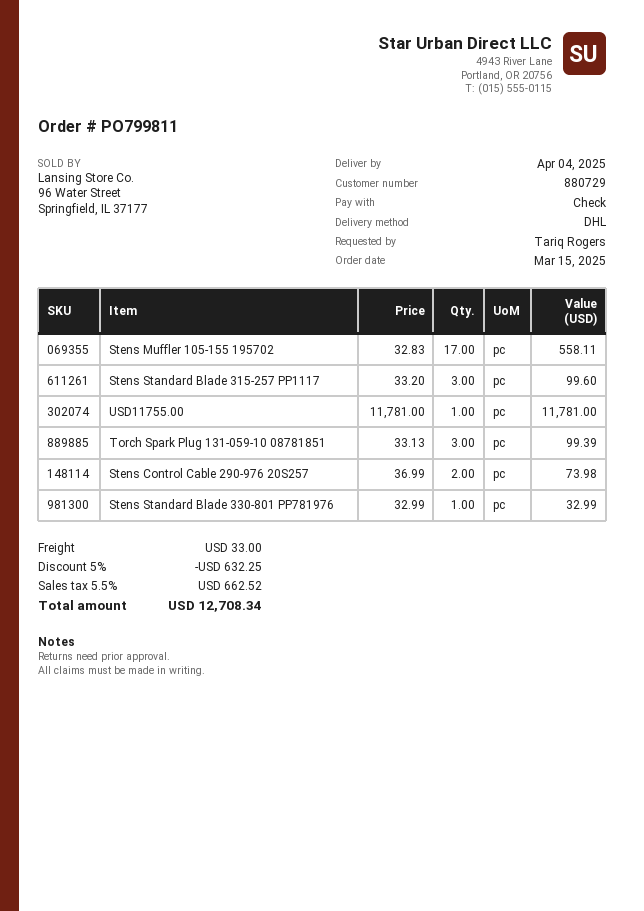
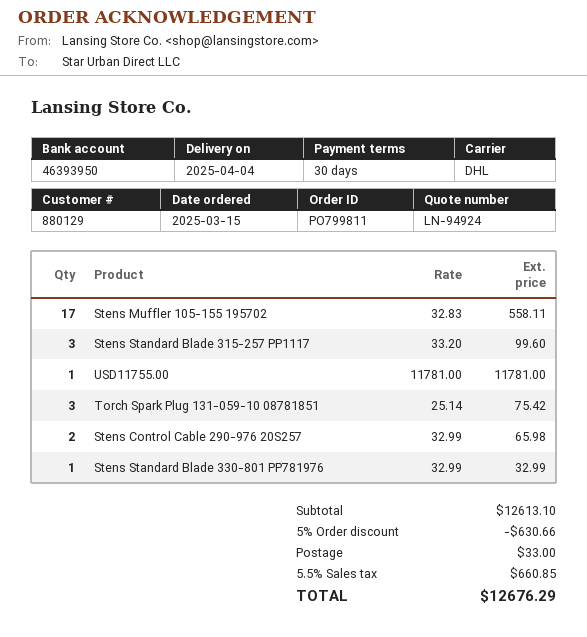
customer number: 880729 -> 880129
Torch Spark Plug 131-059-10 08781851: 3 x 33.13 = 99.39 -> 3 x 25.14 = 75.42
Stens Control Cable 290-976 20S257: 2 x 36.99 = 73.98 -> 2 x 32.99 = 65.98
discount: 5% = 632.25 -> 5% = 630.66
tax: 5.5% = 662.52 -> 5.5% = 660.85
total: 12708.34 -> 12676.29

